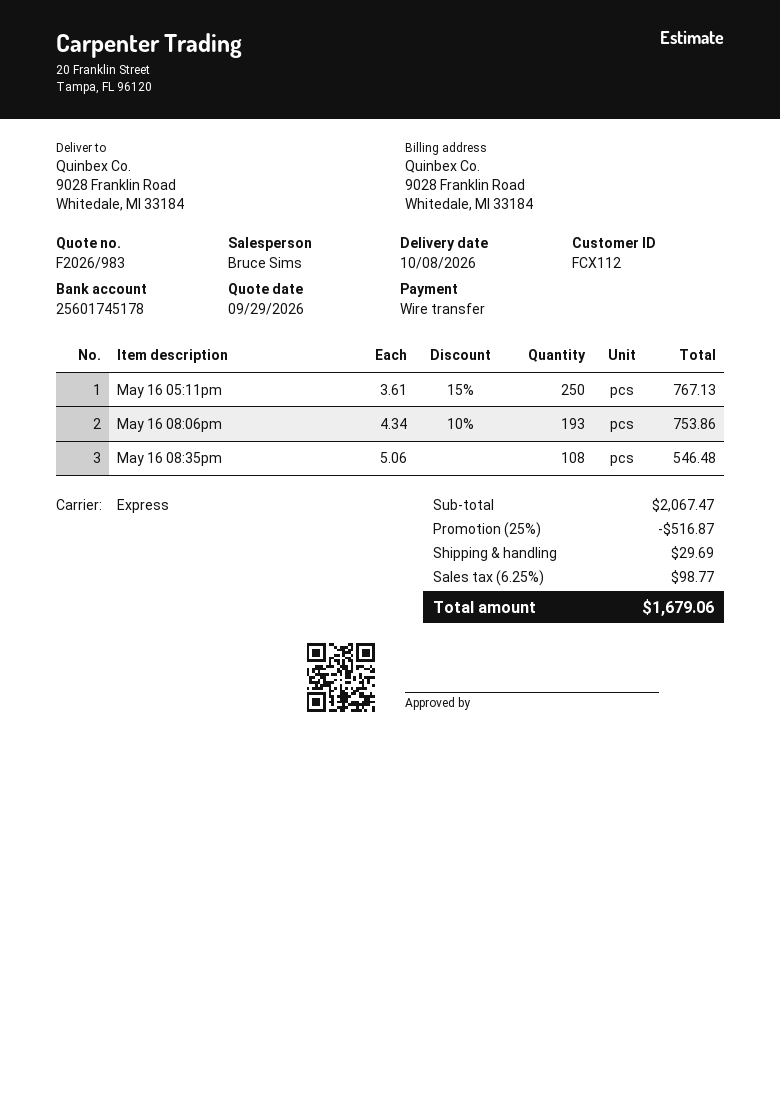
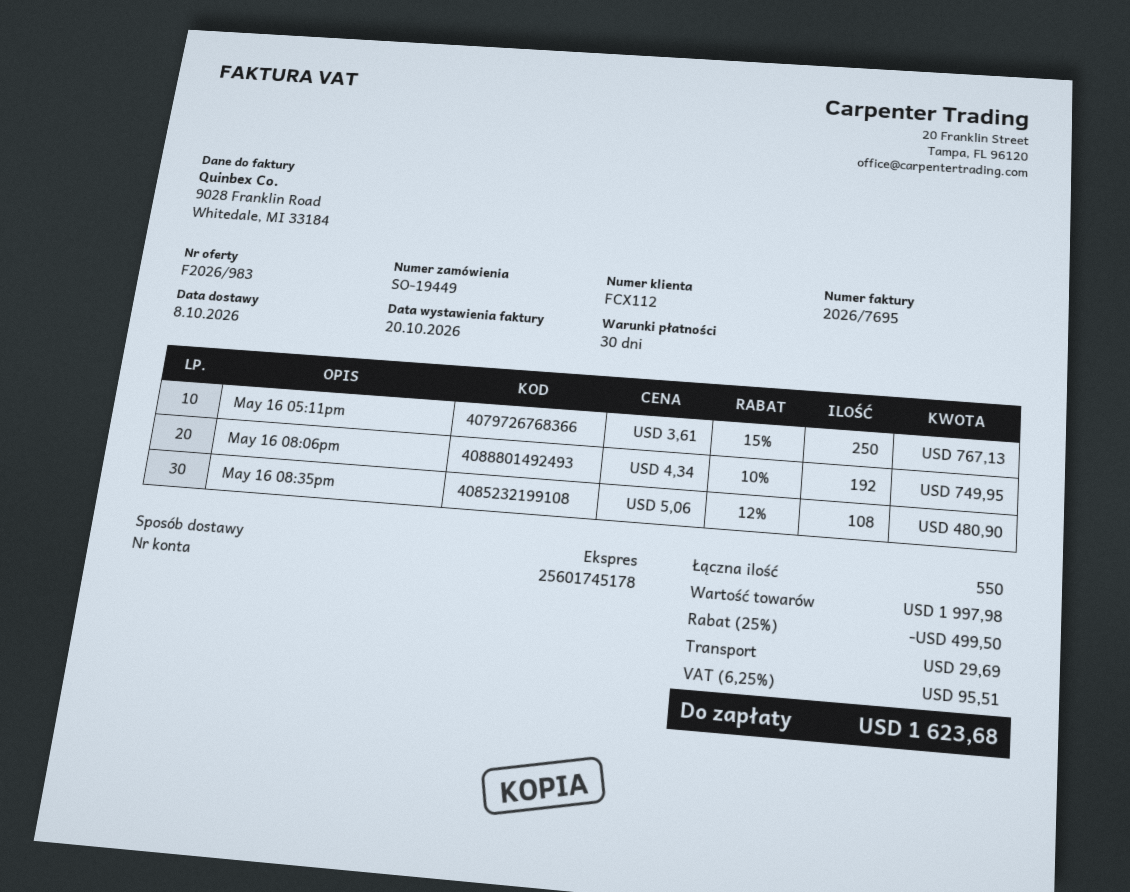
May 16 08:06pm: 193 x 4.34 - 10% = 753.86 -> 192 x 4.34 - 10% = 749.95
May 16 08:35pm: 108 x 5.06 = 546.48 -> 108 x 5.06 - 12% = 480.90
subtotal: 2067.47 -> 1997.98
discount: 25% = 516.87 -> 25% = 499.50
tax: 6.25% = 98.77 -> 6.25% = 95.51
total: 1679.06 -> 1623.68

